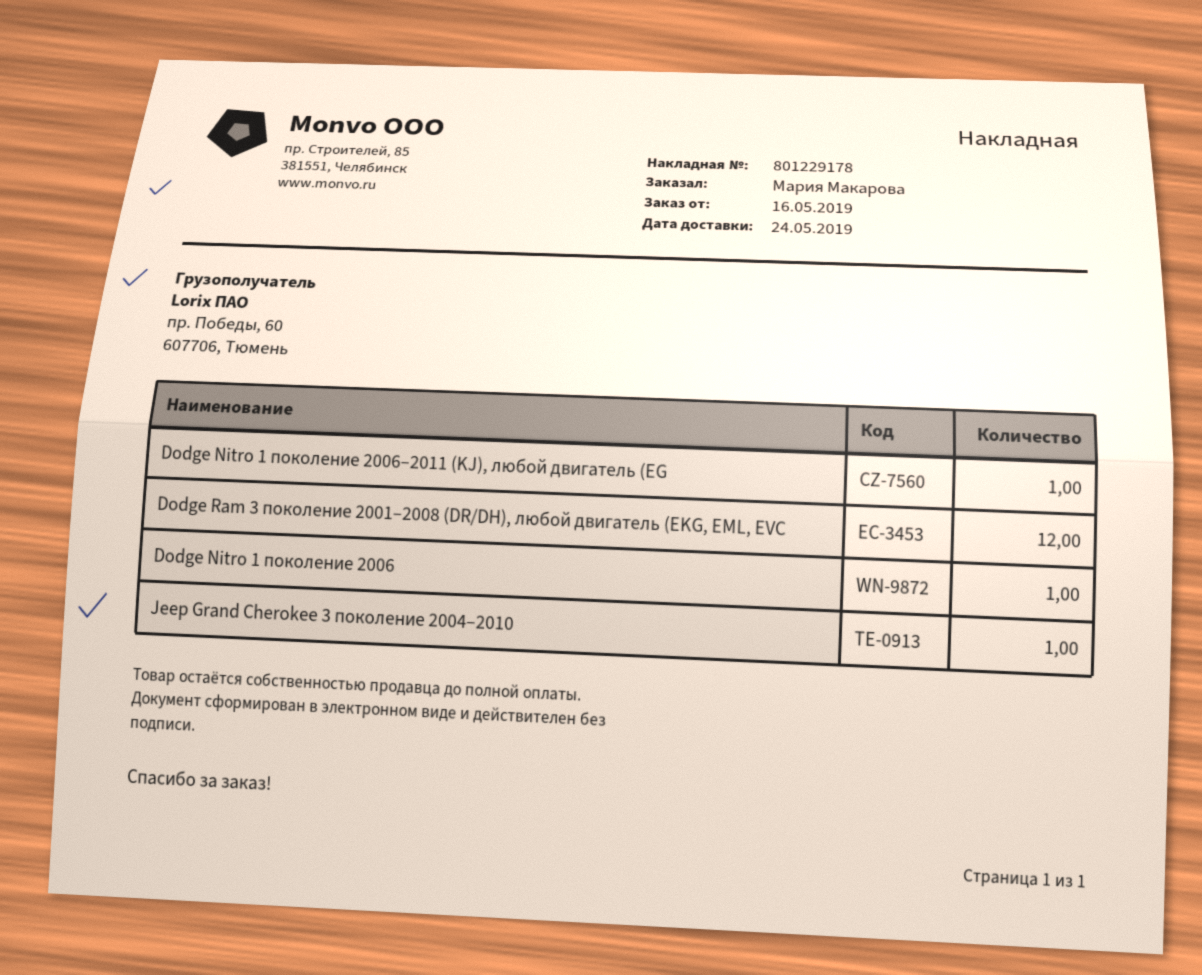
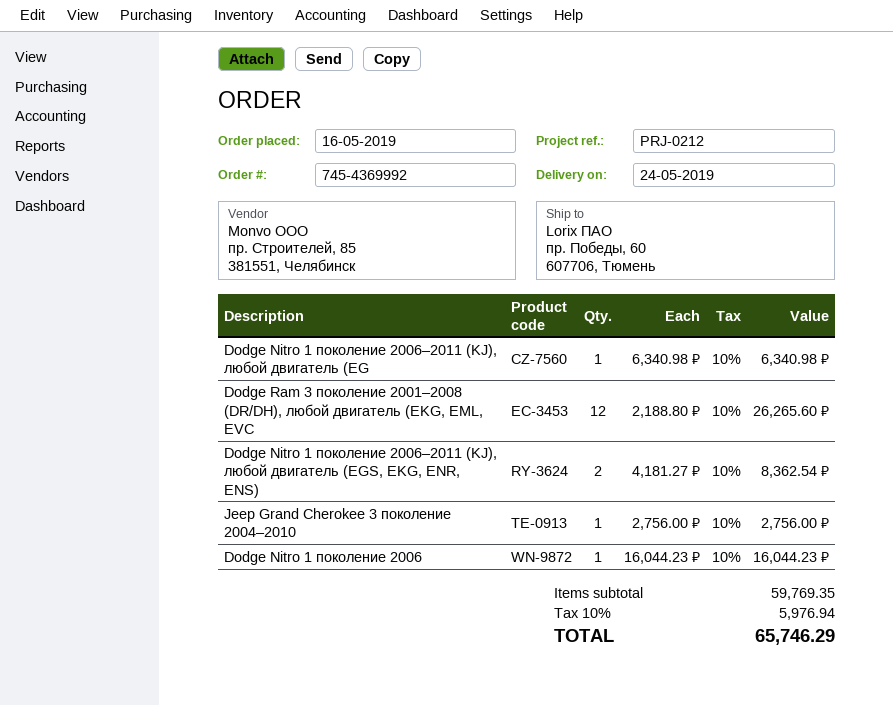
Dodge Nitro 1 поколение 2006–2011 (KJ), любой двигатель (EGS, EKG, ENR, ENS): none -> 2

